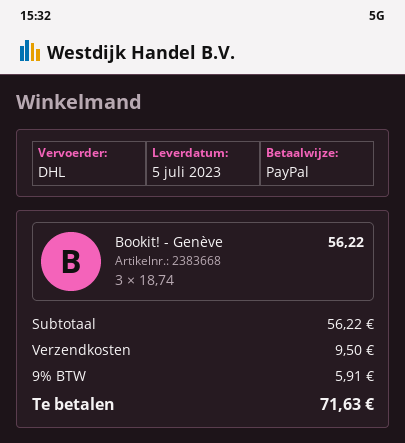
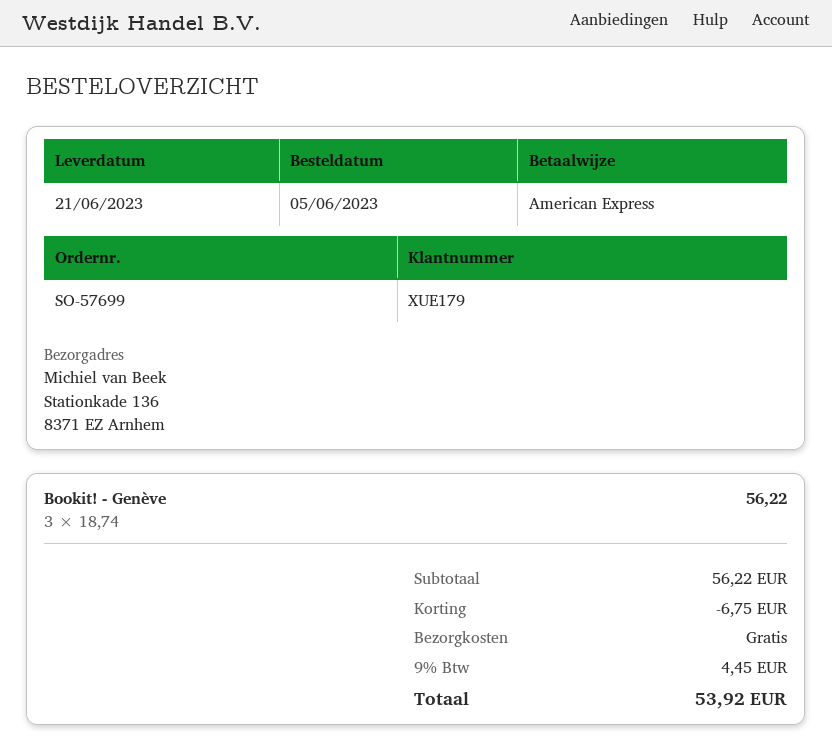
delivery date: 2023-07-05 -> 2023-06-21
payment method: PayPal -> American Express
discount: none -> 6.75
shipping: 9.50 -> 0.00
tax: 9% = 5.91 -> 9% = 4.45
total: 71.63 -> 53.92

